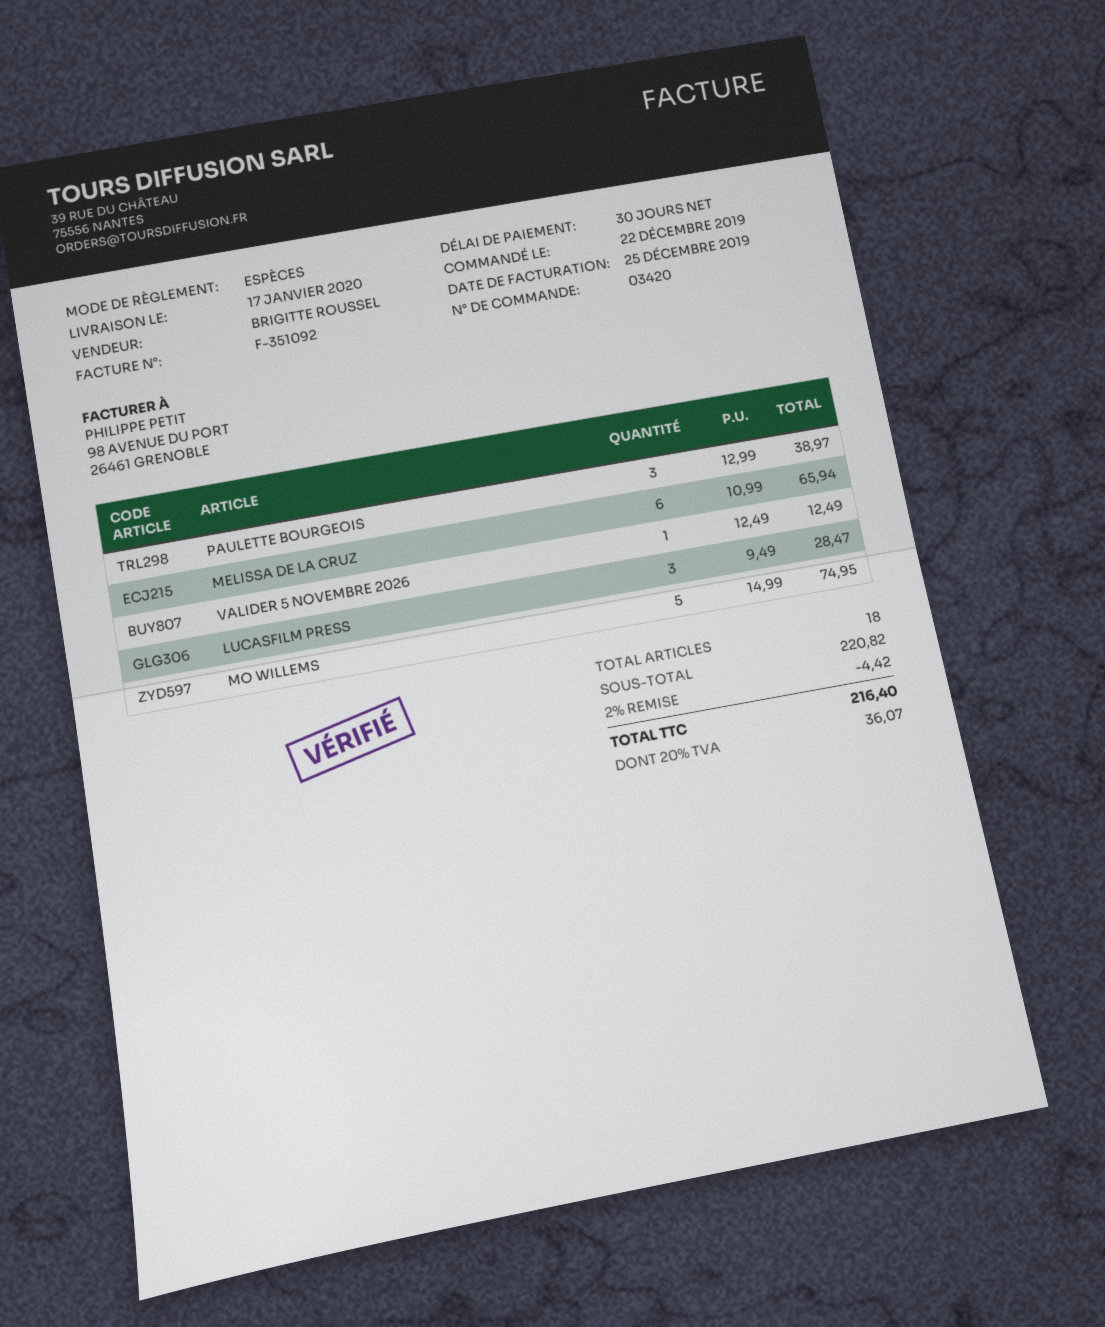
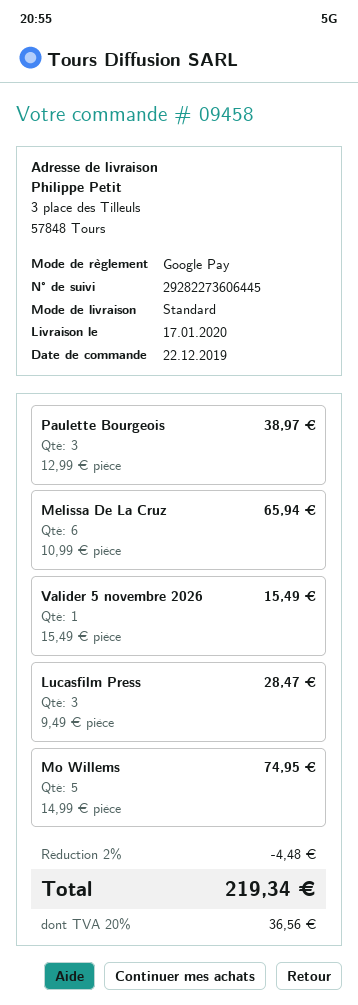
order number: 03420 -> 09458
payment method: cash -> Google Pay
VALIDER 5 NOVEMBRE 2026: 1 x 12.49 = 12.49 -> 1 x 15.49 = 15.49
discount: 2% = 4.42 -> 2% = 4.48
tax: 20% = 36.07 -> 20% = 36.56
total: 216.40 -> 219.34

